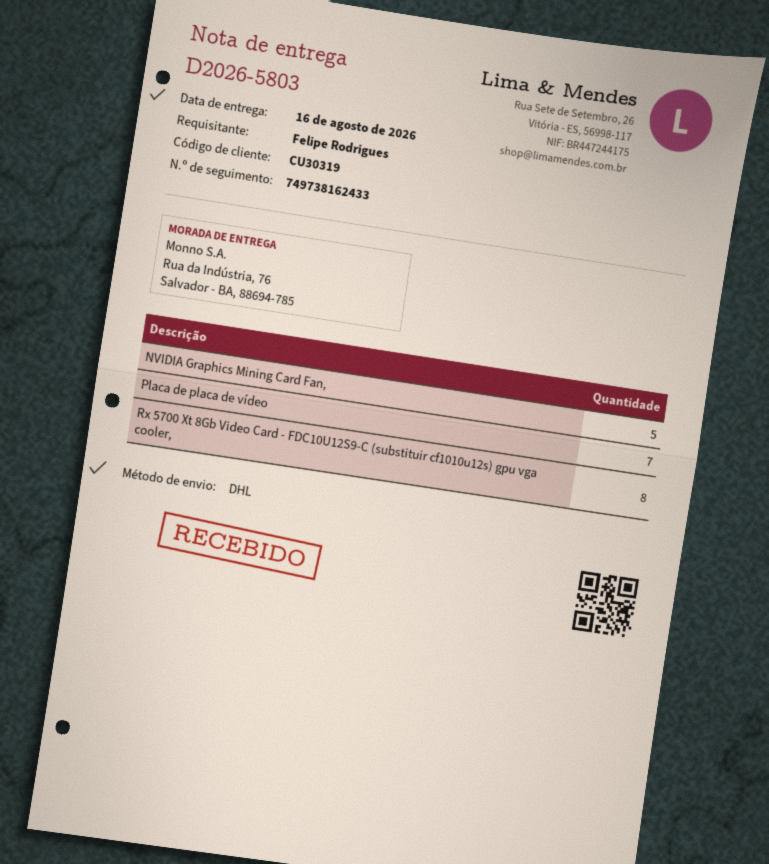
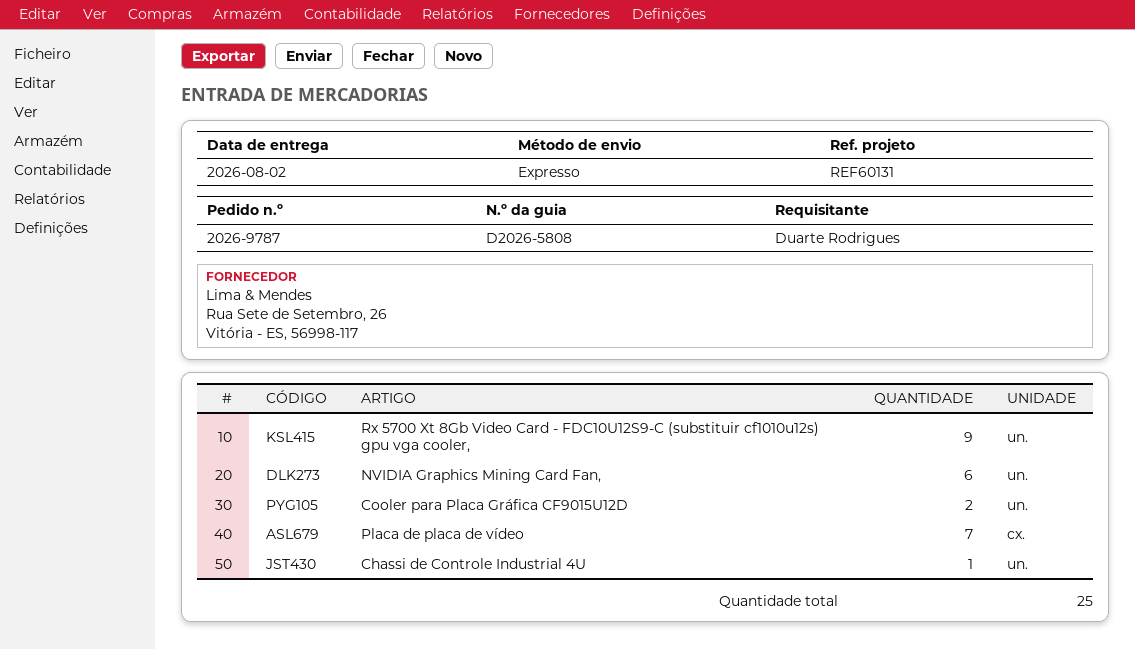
delivery note number: D2026-5803 -> D2026-5808
delivery date: 2026-08-16 -> 2026-08-02
ordered by: Felipe Rodrigues -> Duarte Rodrigues
shipping method: DHL -> express
NVIDIA Graphics Mining Card Fan,: 5 -> 6
Rx 5700 Xt 8Gb Video Card - FDC10U12S9-C (substituir cf1010u12s) gpu vga cooler,: 8 -> 9
Cooler para Placa Gráfica CF9015U12D: none -> 2
Chassi de Controle Industrial 4U: none -> 1

